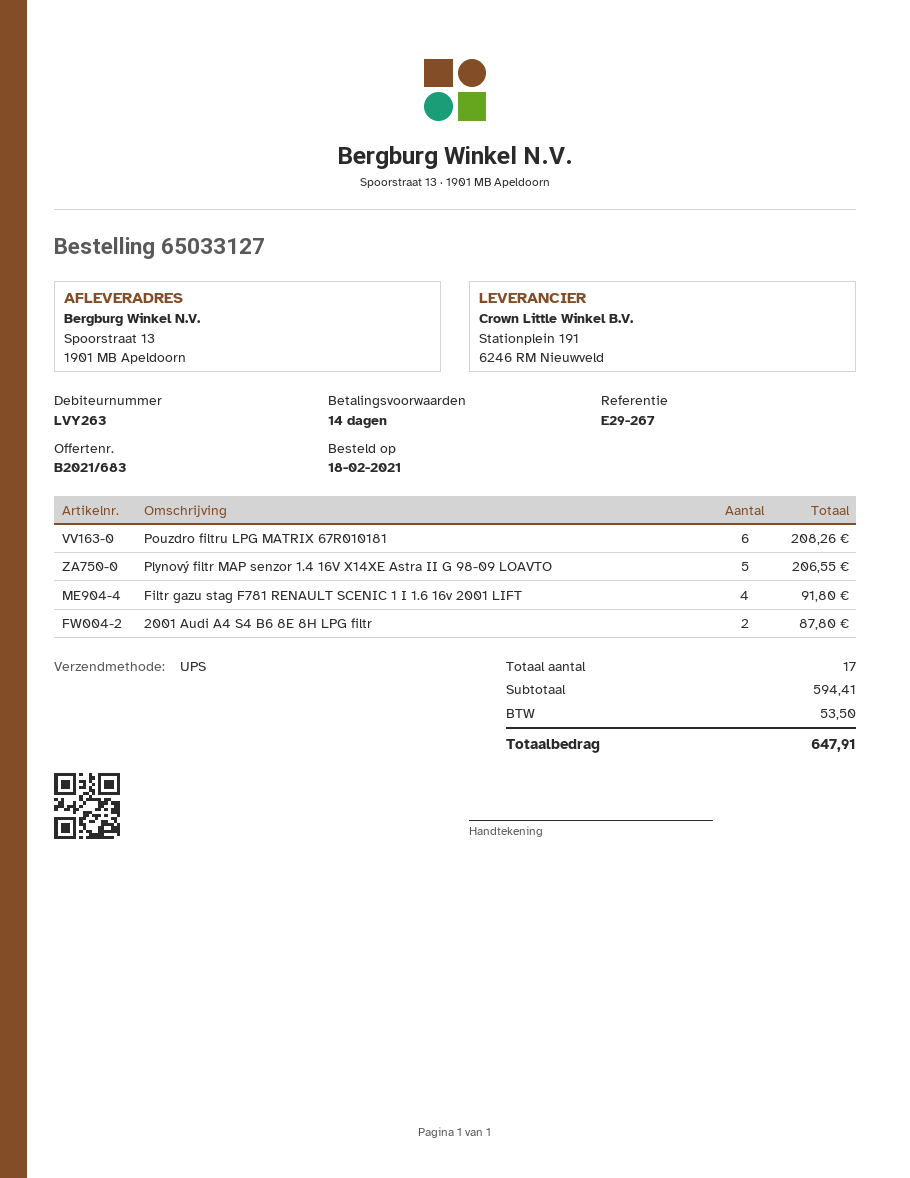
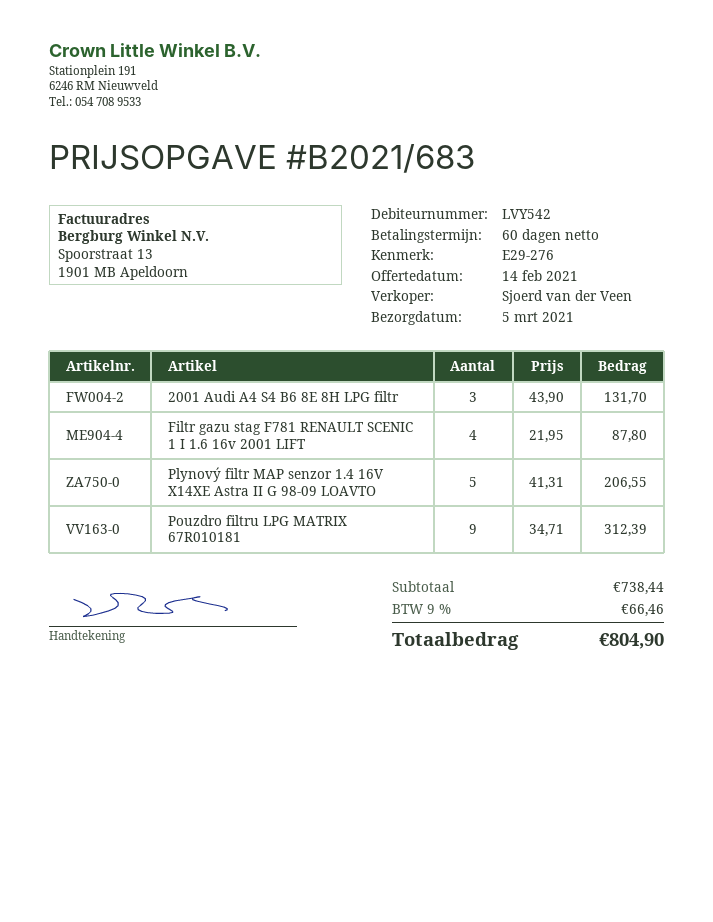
payment terms: 14 days -> 60 days
customer number: LVY263 -> LVY542
reference: E29-267 -> E29-276
Pouzdro filtru LPG MATRIX 67R010181: 6 for 208.26 -> 9 for 312.39
Filtr gazu stag F781 RENAULT SCENIC 1 I 1.6 16v 2001 LIFT: 4 for 91.80 -> 4 for 87.80
2001 Audi A4 S4 B6 8E 8H LPG filtr: 2 for 87.80 -> 3 for 131.70
subtotal: 594.41 -> 738.44
tax: 53.50 -> 66.46
total: 647.91 -> 804.90

